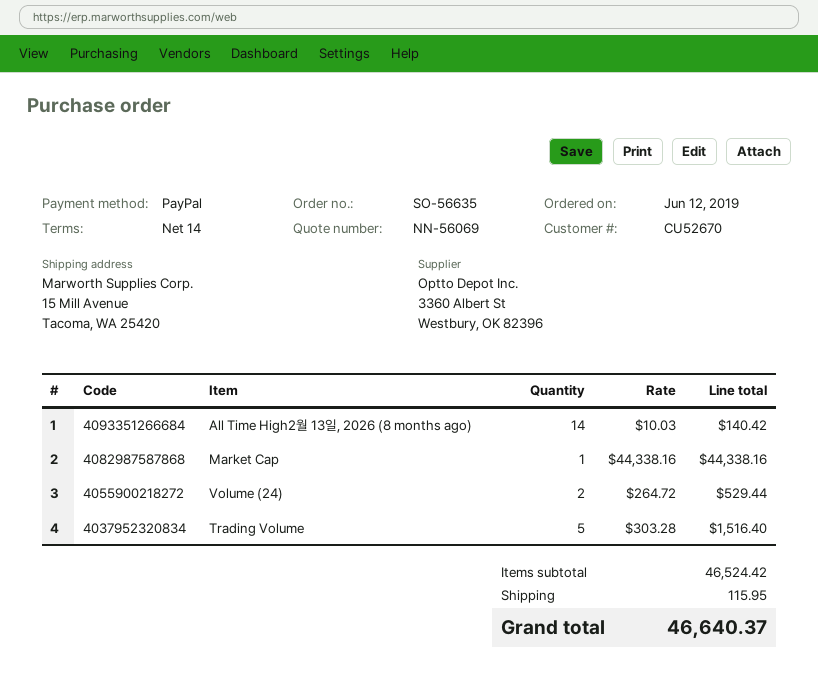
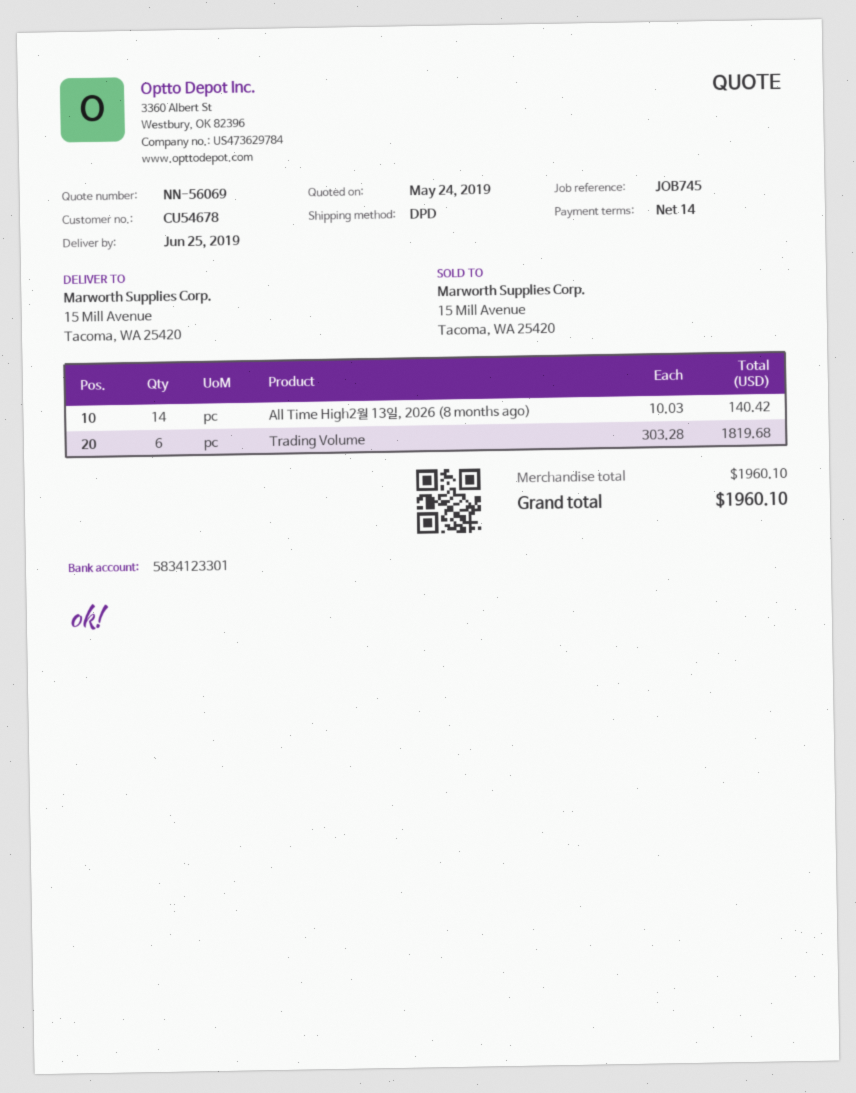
customer number: CU52670 -> CU54678
Market Cap: 1 x 44338.16 = 44338.16 -> none
Volume (24): 2 x 264.72 = 529.44 -> none
Trading Volume: 5 x 303.28 = 1516.40 -> 6 x 303.28 = 1819.68
subtotal: 46524.42 -> 1960.10
shipping: 115.95 -> none
total: 46640.37 -> 1960.10

